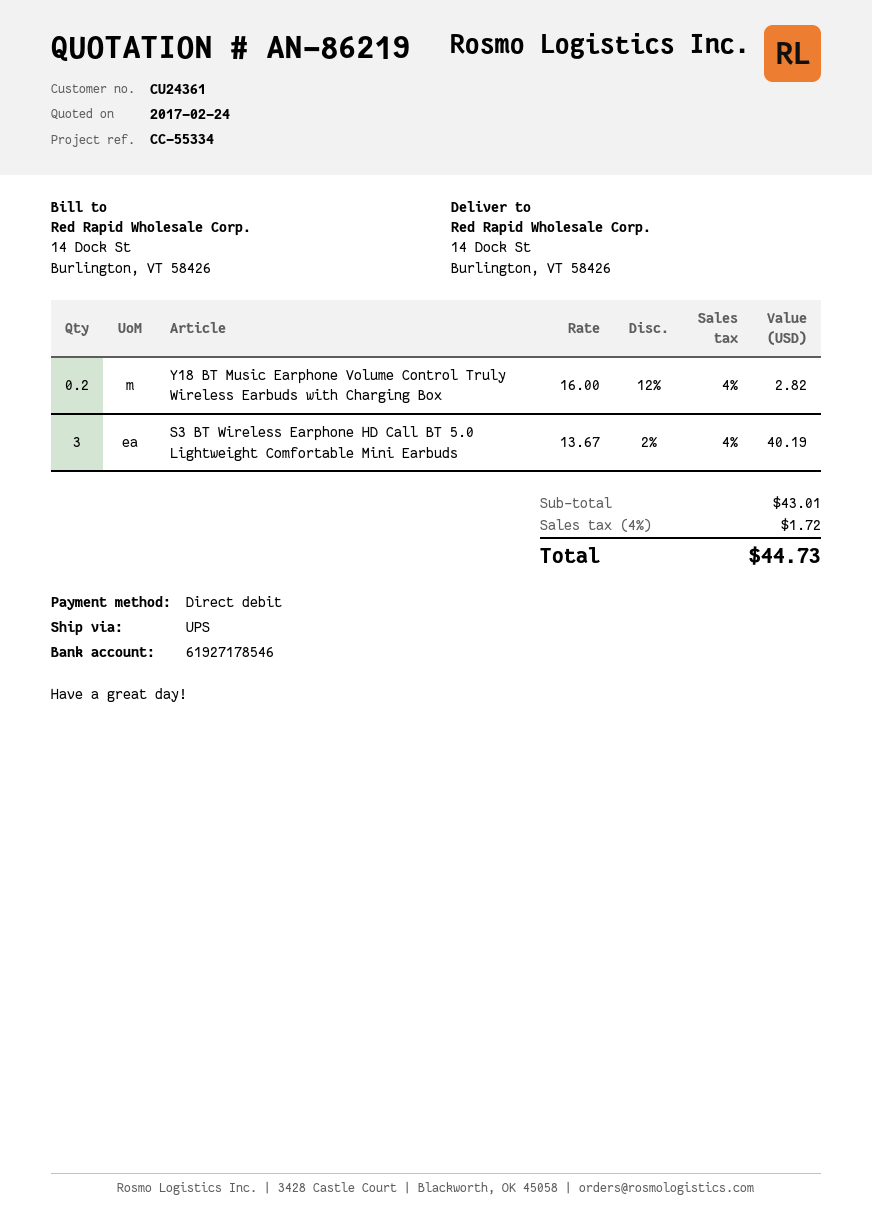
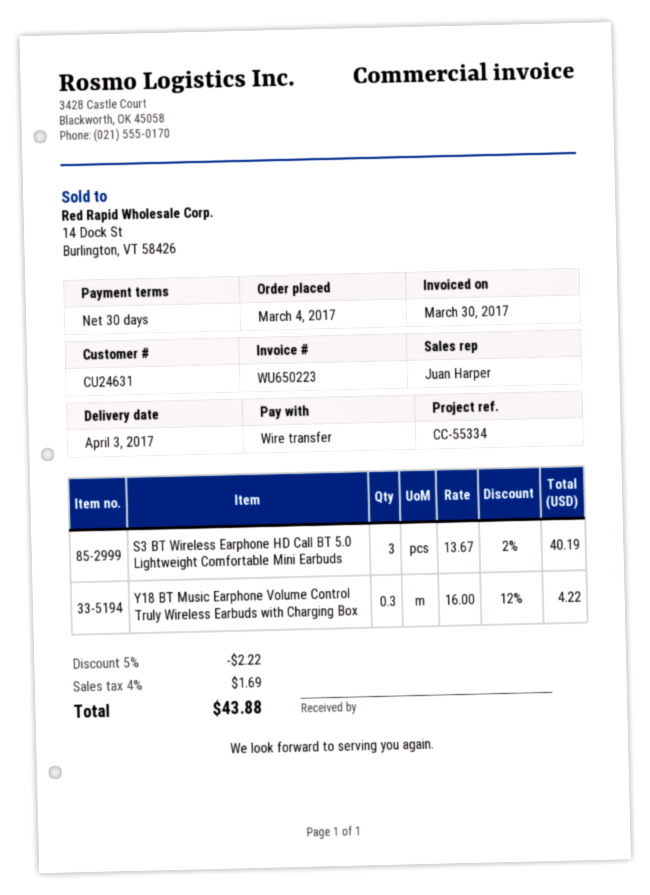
customer number: CU24361 -> CU24631
payment method: direct debit -> bank transfer
Y18 BT Music Earphone Volume Control Truly Wireless Earbuds with Charging Box: 0.2 x 16.00 - 12% = 2.82 -> 0.3 x 16.00 - 12% = 4.22
discount: none -> 5% = 2.22
tax: 4% = 1.72 -> 4% = 1.69
total: 44.73 -> 43.88

